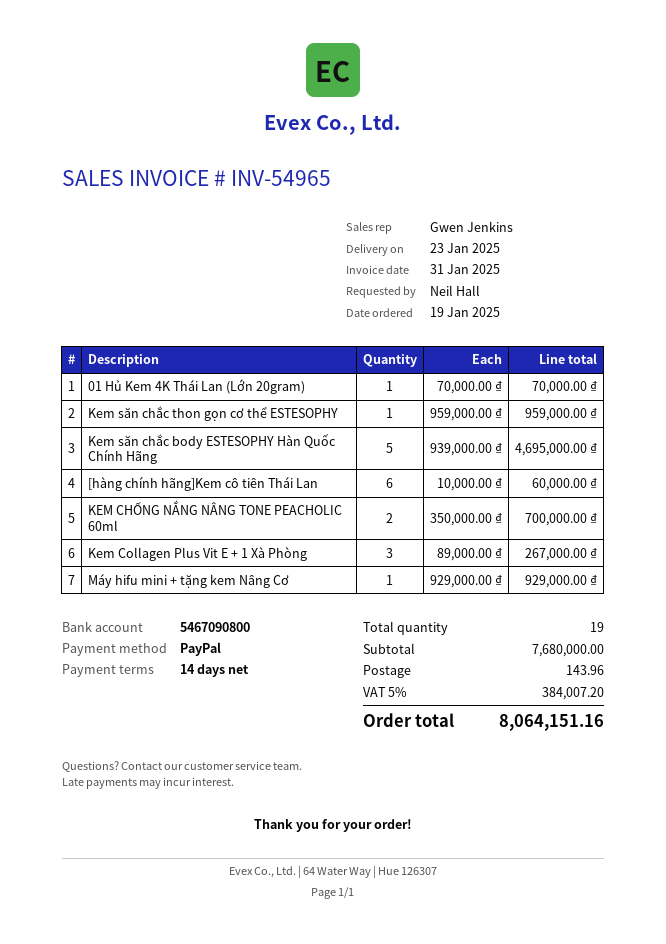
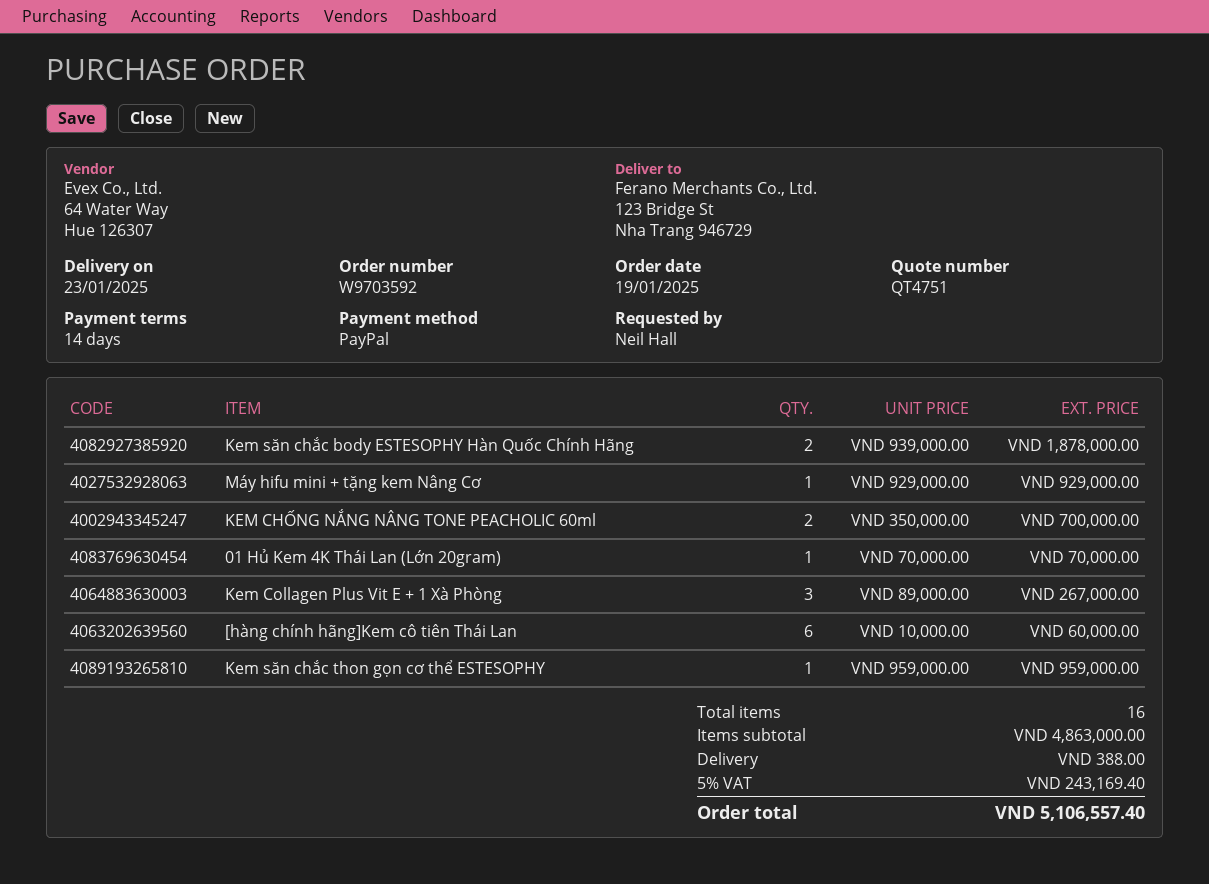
Kem săn chắc body ESTESOPHY Hàn Quốc Chính Hãng: 5 x 939000.00 = 4695000.00 -> 2 x 939000.00 = 1878000.00
total quantity: 19 -> 16
subtotal: 7680000.00 -> 4863000.00
shipping: 143.96 -> 388.00
tax: 5% = 384007.20 -> 5% = 243169.40
total: 8064151.16 -> 5106557.40

